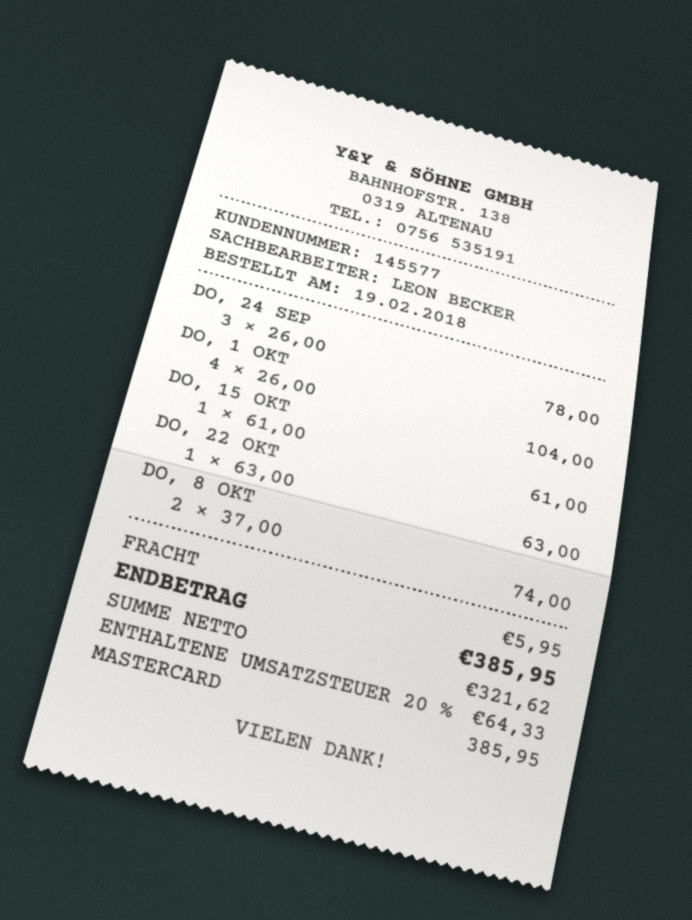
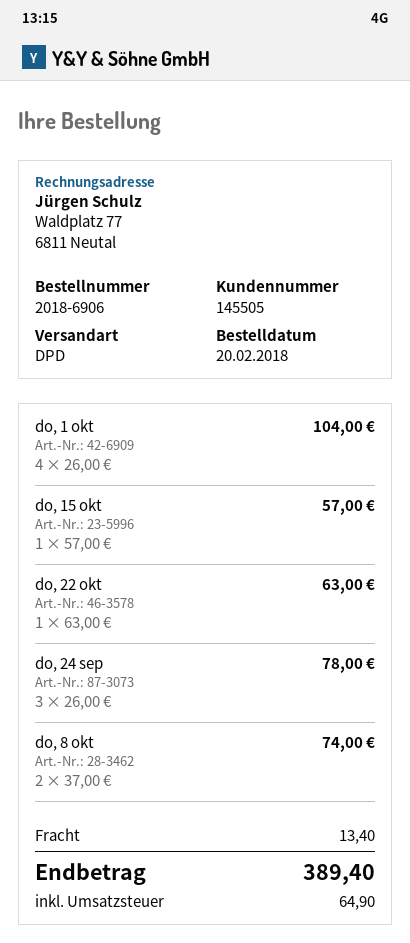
order date: 2018-02-19 -> 2018-02-20
customer number: 145577 -> 145505
DO, 15 OKT: 1 x 61.00 = 61.00 -> 1 x 57.00 = 57.00
shipping: 5.95 -> 13.40
tax: 64.33 -> 64.90
total: 385.95 -> 389.40

